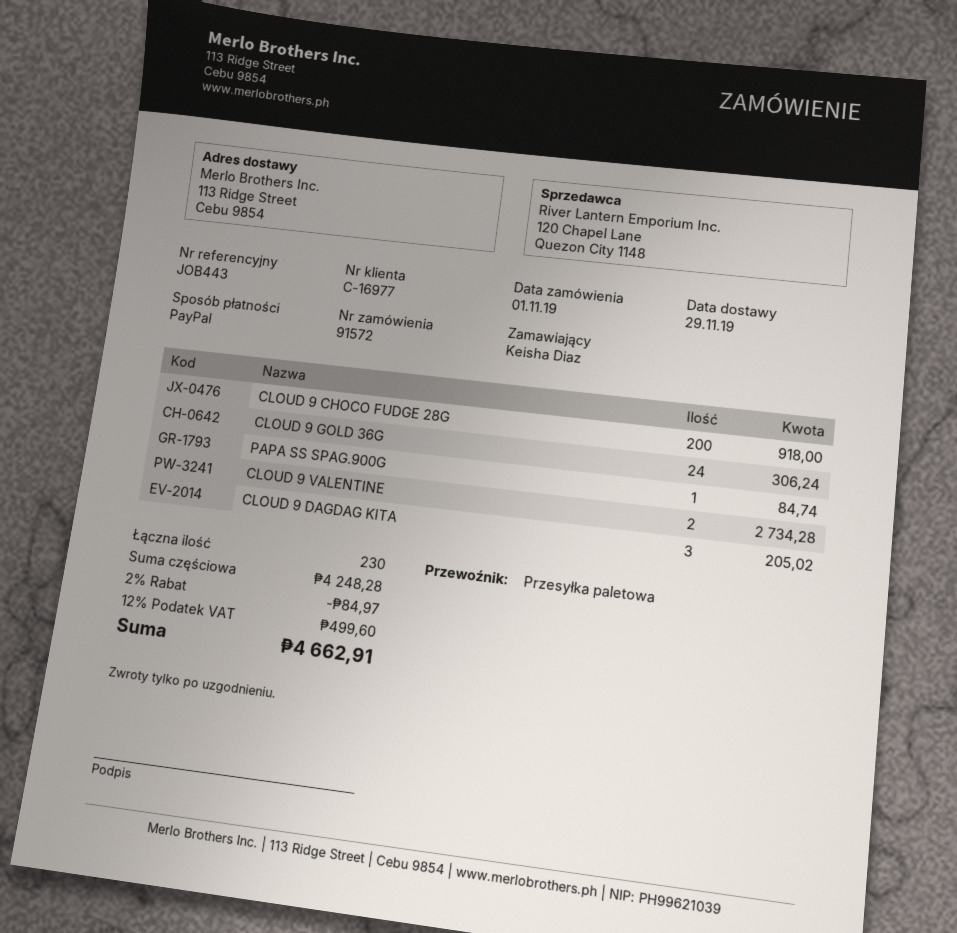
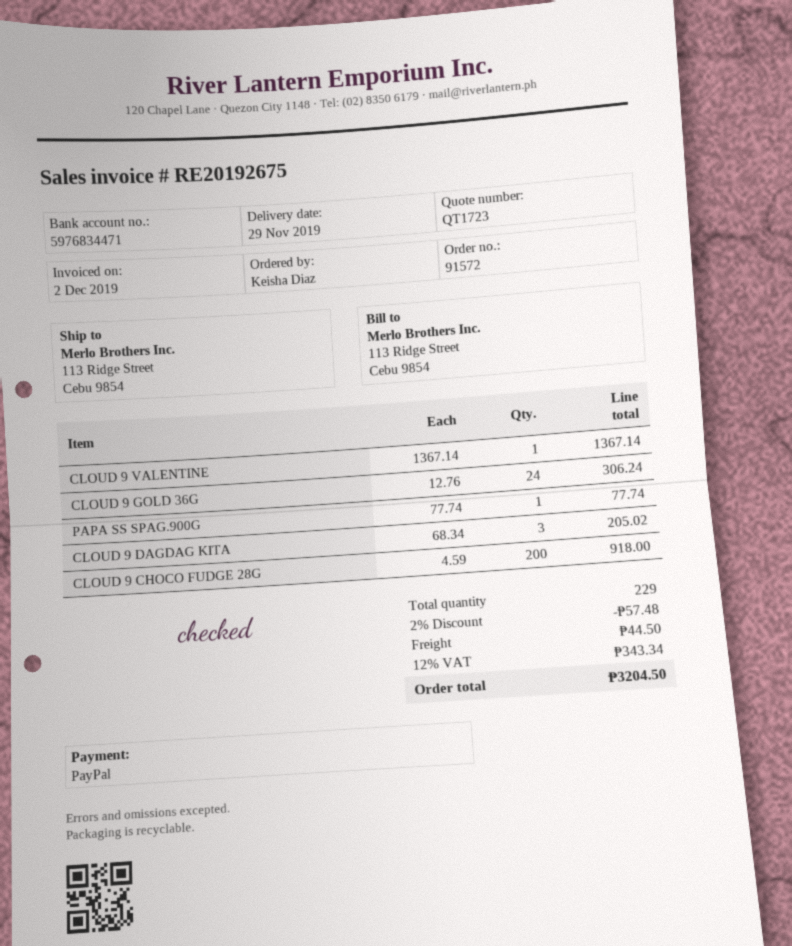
PAPA SS SPAG.900G: 1 for 84.74 -> 1 for 77.74
CLOUD 9 VALENTINE: 2 for 2734.28 -> 1 for 1367.14
total quantity: 230 -> 229
discount: 2% = 84.97 -> 2% = 57.48
shipping: none -> 44.50
tax: 12% = 499.60 -> 12% = 343.34
total: 4662.91 -> 3204.50

